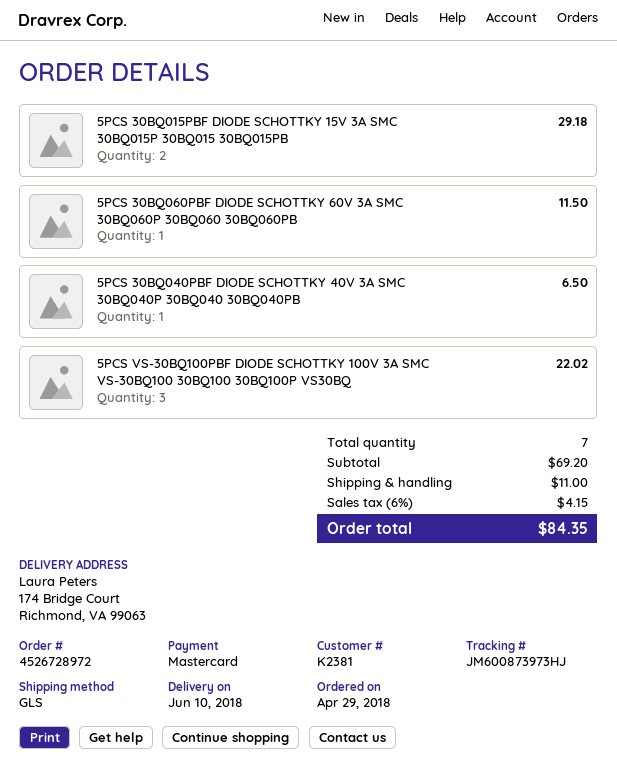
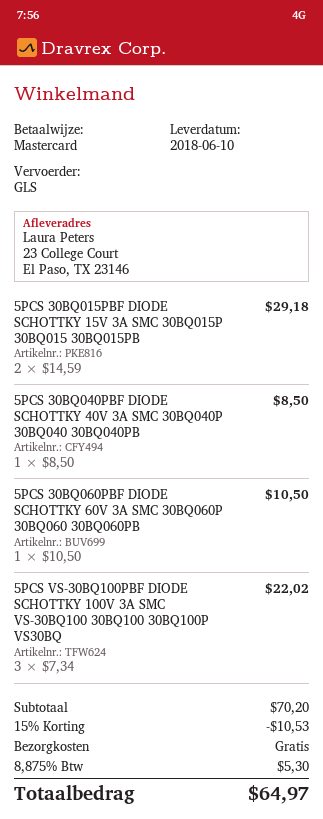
ship to: 174 Bridge Court, Richmond, VA 99063 -> 23 College Court, El Paso, TX 23146
5PCS 30BQ060PBF DIODE SCHOTTKY 60V 3A SMC 30BQ060P 30BQ060 30BQ060PB: 1 for 11.50 -> 1 for 10.50
5PCS 30BQ040PBF DIODE SCHOTTKY 40V 3A SMC 30BQ040P 30BQ040 30BQ040PB: 1 for 6.50 -> 1 for 8.50
subtotal: 69.20 -> 70.20
discount: none -> 15% = 10.53
shipping: 11.00 -> 0.00
tax: 6% = 4.15 -> 8.875% = 5.30
total: 84.35 -> 64.97

